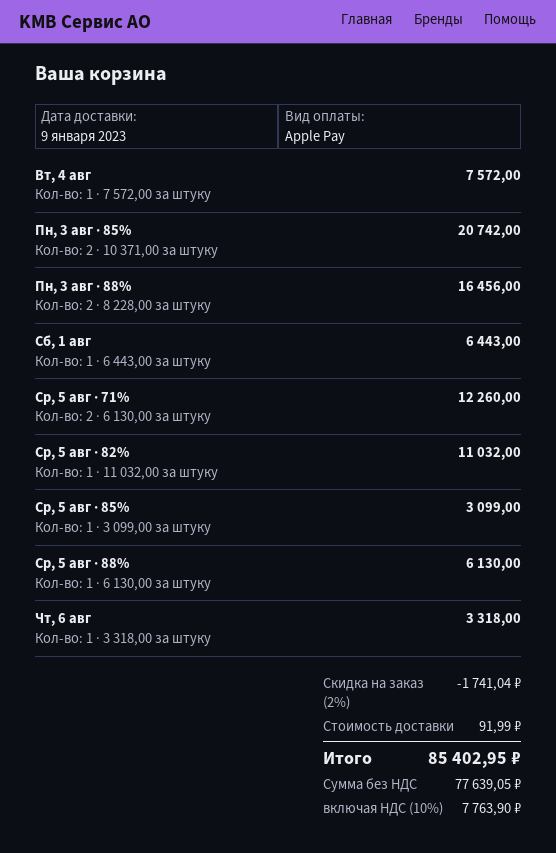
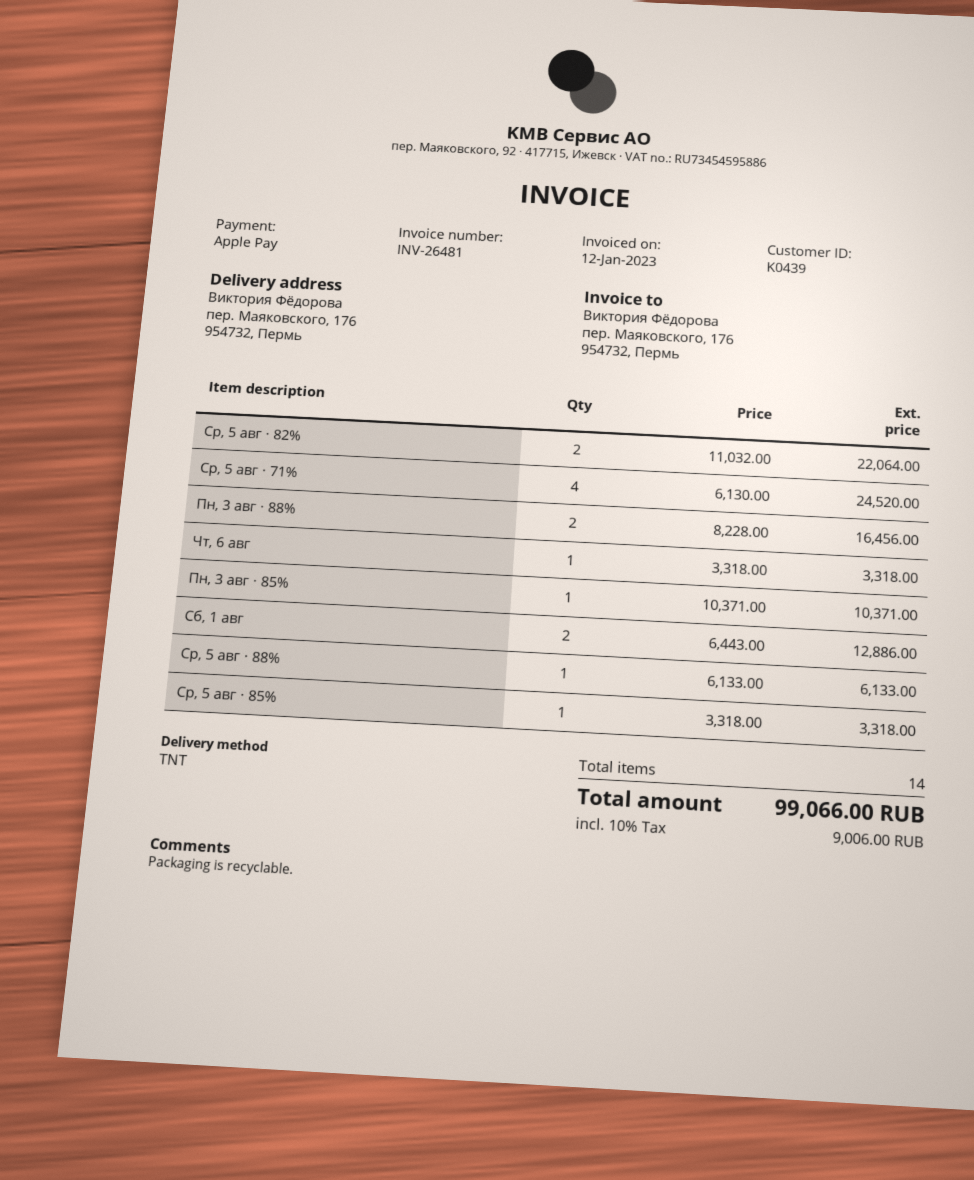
Вт, 4 авг: 1 x 7572.00 = 7572.00 -> none
Пн, 3 авг · 85%: 2 x 10371.00 = 20742.00 -> 1 x 10371.00 = 10371.00
Сб, 1 авг: 1 x 6443.00 = 6443.00 -> 2 x 6443.00 = 12886.00
Ср, 5 авг · 71%: 2 x 6130.00 = 12260.00 -> 4 x 6130.00 = 24520.00
Ср, 5 авг · 82%: 1 x 11032.00 = 11032.00 -> 2 x 11032.00 = 22064.00
Ср, 5 авг · 85%: 1 x 3099.00 = 3099.00 -> 1 x 3318.00 = 3318.00
Ср, 5 авг · 88%: 1 x 6130.00 = 6130.00 -> 1 x 6133.00 = 6133.00
discount: 2% = 1741.04 -> none
shipping: 91.99 -> none
tax: 10% = 7763.90 -> 10% = 9006.00
total: 85402.95 -> 99066.00

